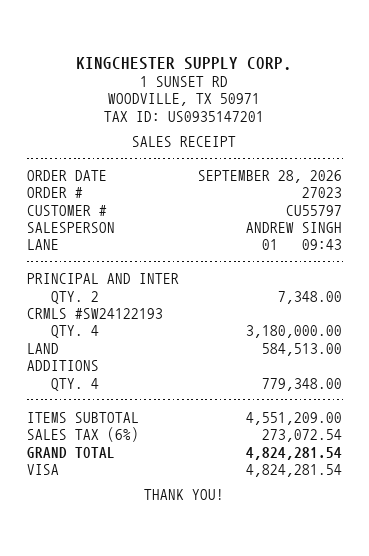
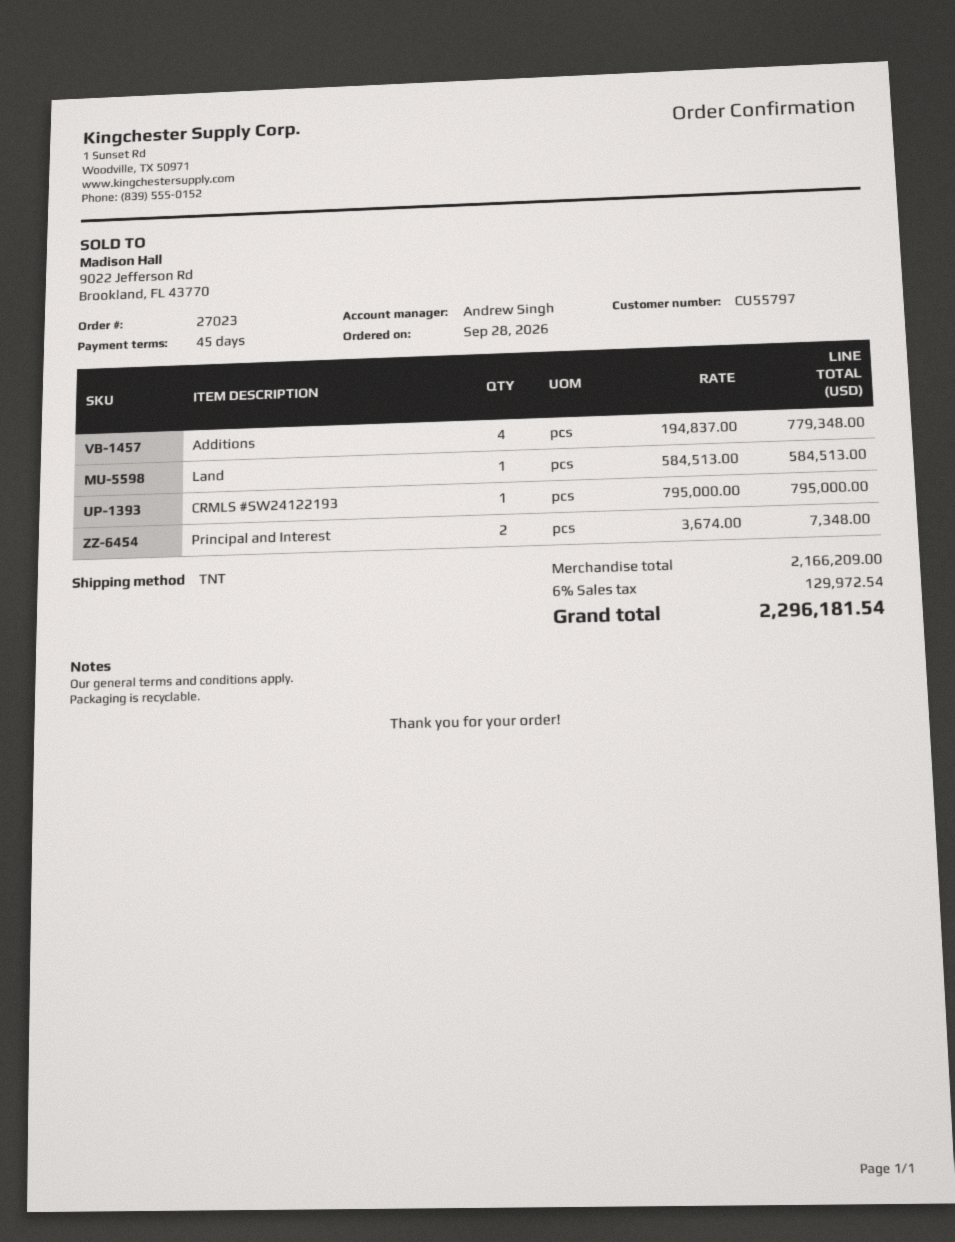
CRMLS #SW24122193: 4 for 3180000.00 -> 1 for 795000.00
subtotal: 4551209.00 -> 2166209.00
tax: 6% = 273072.54 -> 6% = 129972.54
total: 4824281.54 -> 2296181.54

